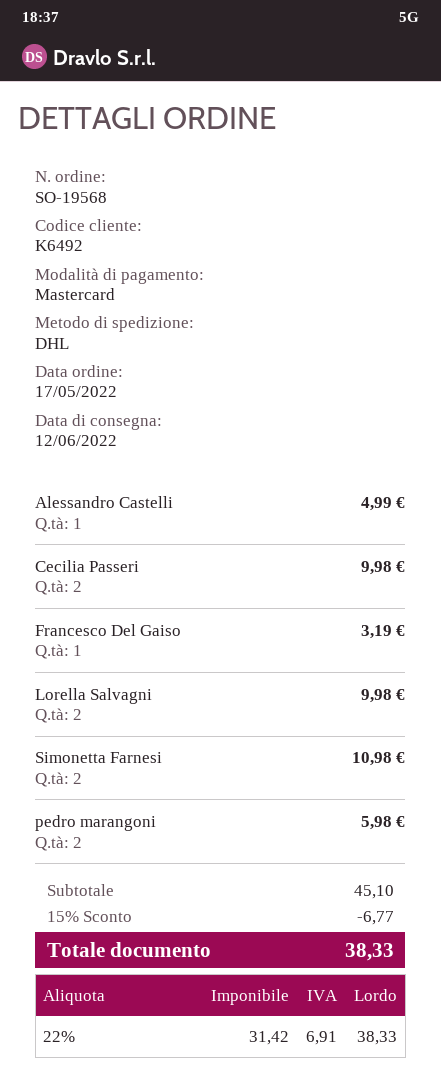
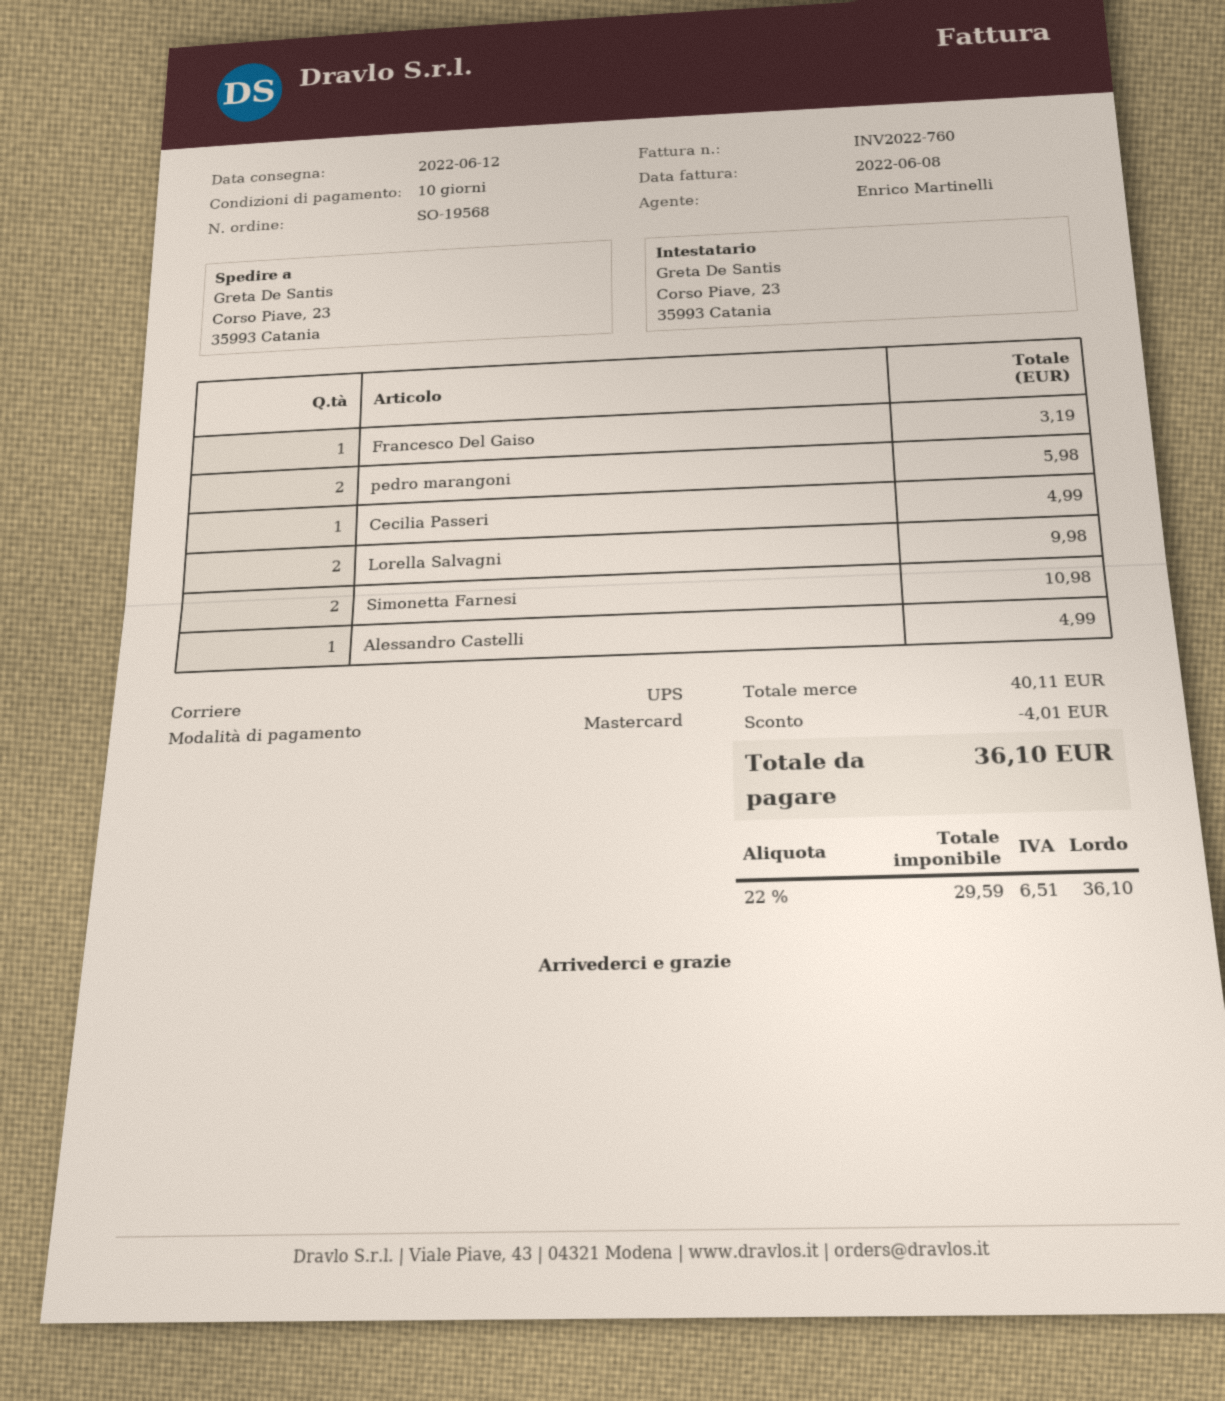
shipping method: DHL -> UPS
Cecilia Passeri: 2 for 9.98 -> 1 for 4.99
subtotal: 45.10 -> 40.11
discount: 6.77 -> 4.01
net: 31.42 -> 29.59
tax: 22% = 6.91 -> 22% = 6.51
total: 38.33 -> 36.10

